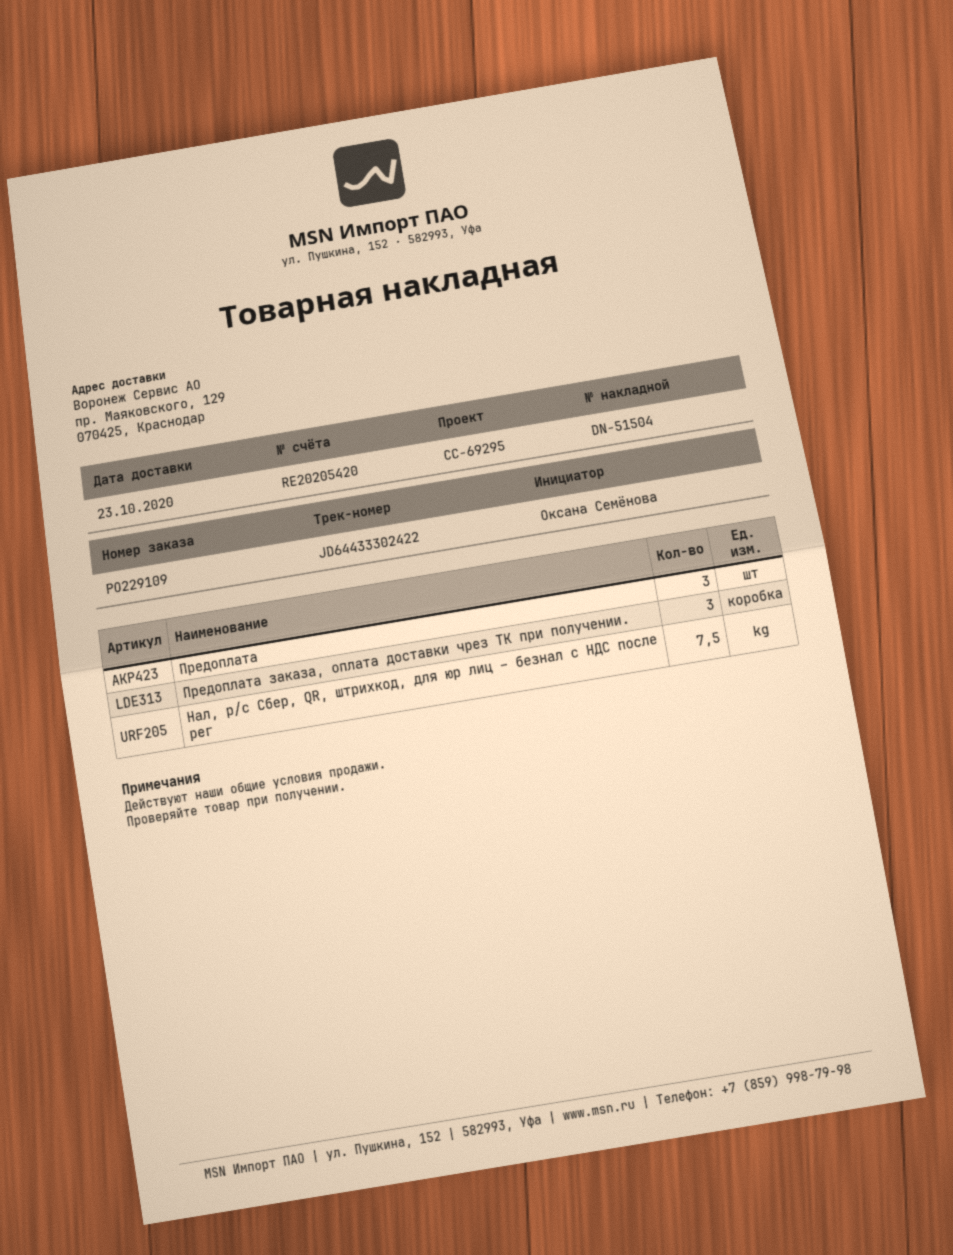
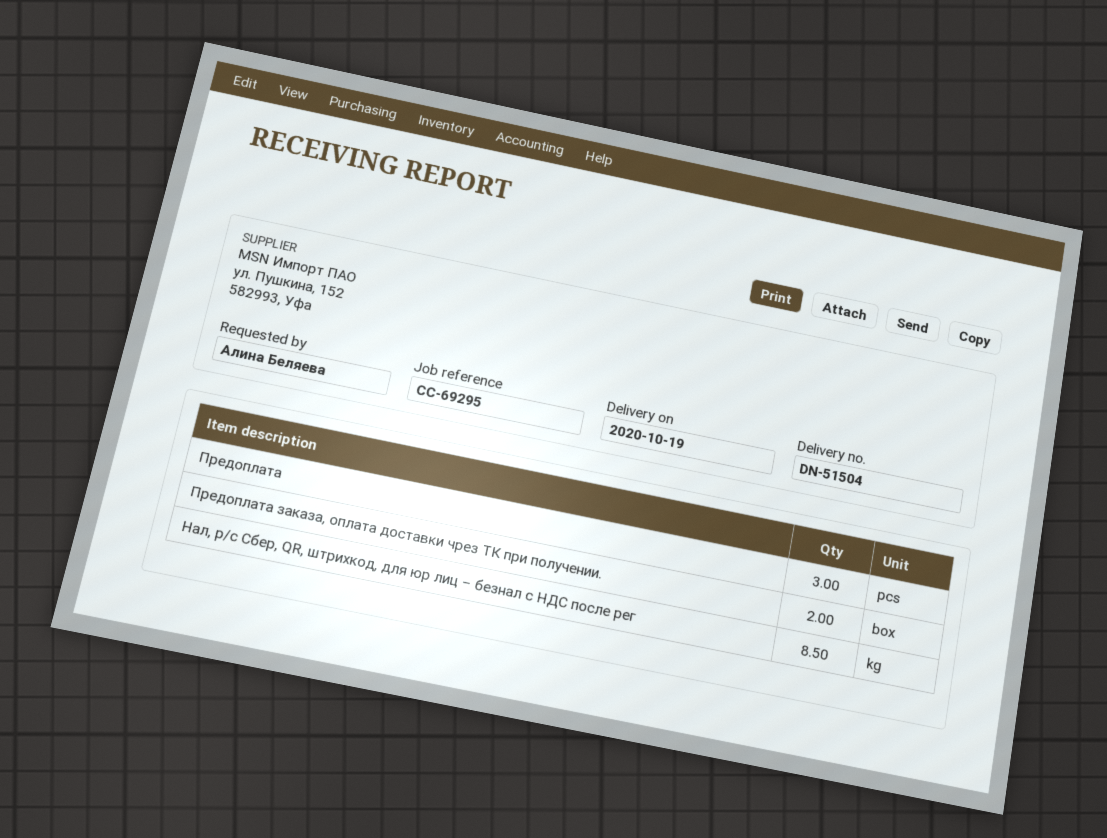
delivery date: 2020-10-23 -> 2020-10-19
ordered by: Оксана Семёнова -> Алина Беляева
Предоплата заказа, оплата доставки чрез ТК при получении.: 3 -> 2
Нал, р/с Сбер, QR, штрихкод, для юр лиц – безнал с НДС после рег: 7.5 -> 8.5

